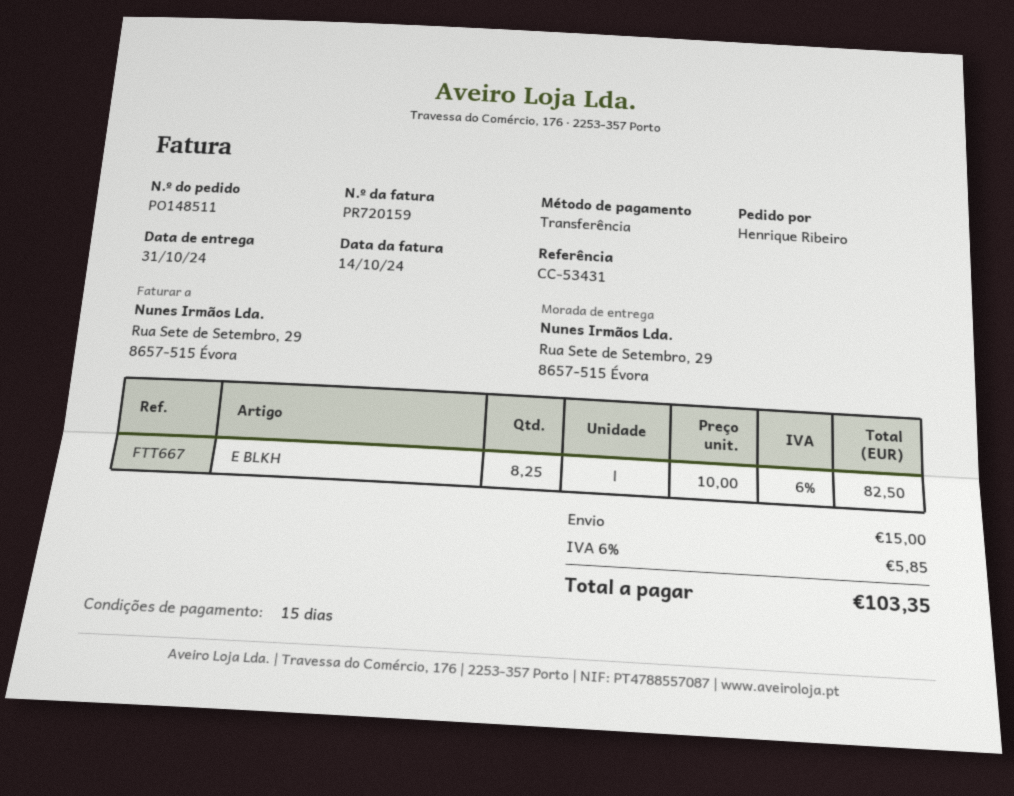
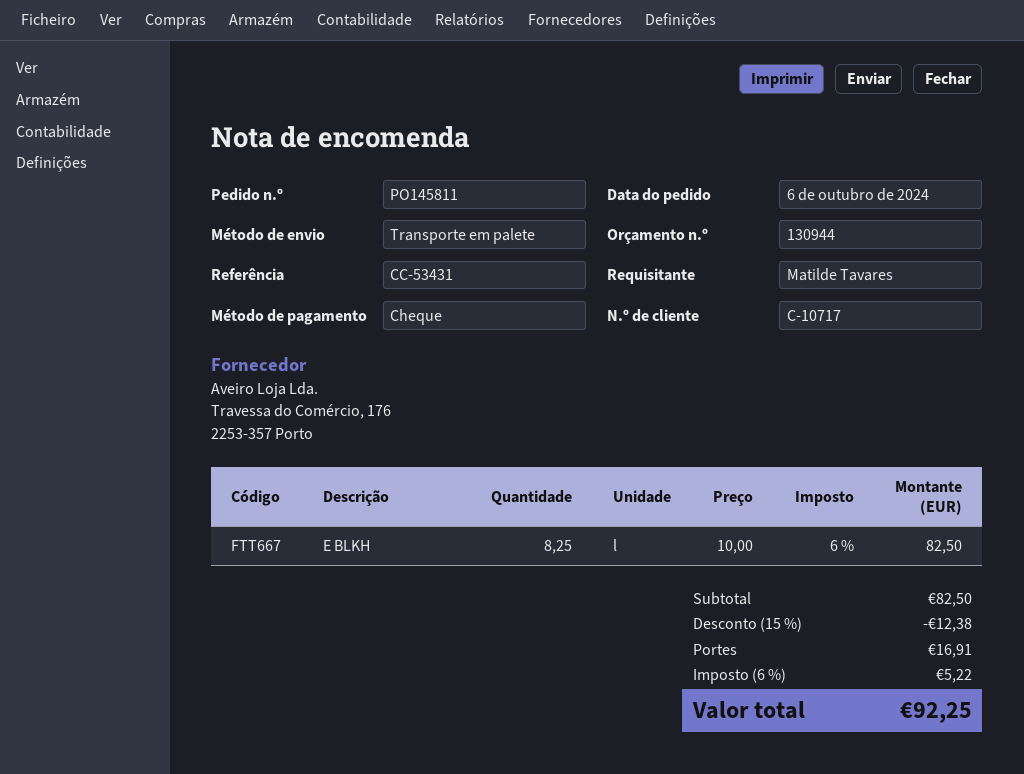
order number: PO148511 -> PO145811
ordered by: Henrique Ribeiro -> Matilde Tavares
payment method: bank transfer -> cheque
discount: none -> 15% = 12.38
shipping: 15.00 -> 16.91
tax: 6% = 5.85 -> 6% = 5.22
total: 103.35 -> 92.25

